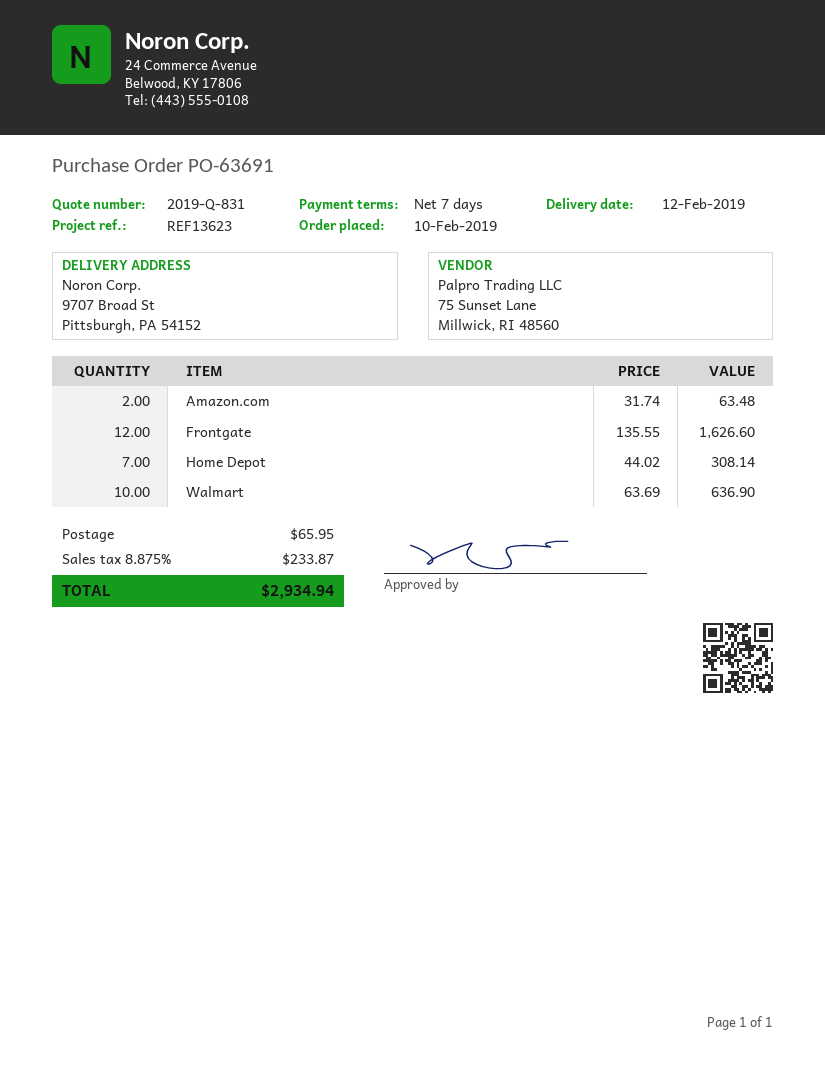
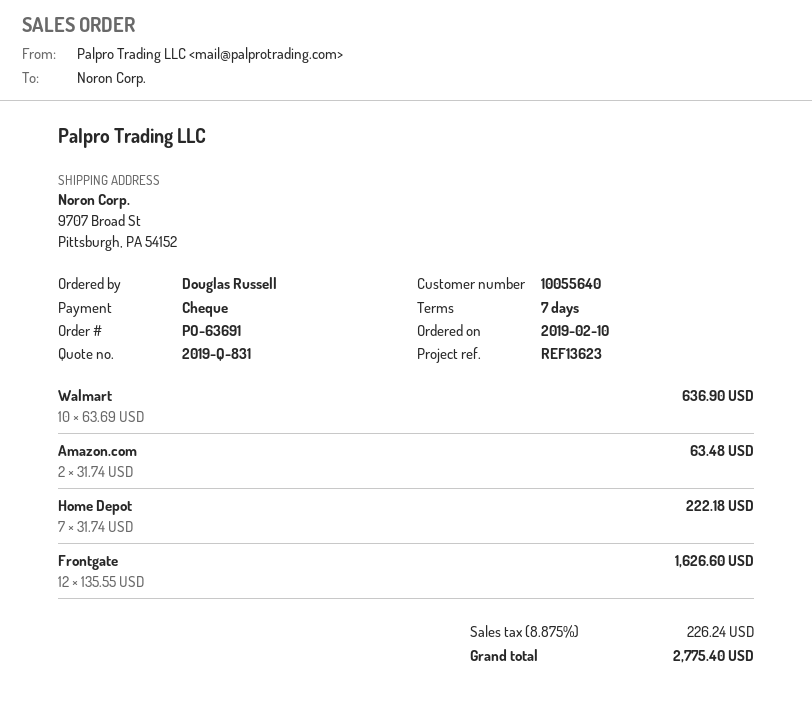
Home Depot: 7 x 44.02 = 308.14 -> 7 x 31.74 = 222.18
shipping: 65.95 -> none
tax: 8.875% = 233.87 -> 8.875% = 226.24
total: 2934.94 -> 2775.40

